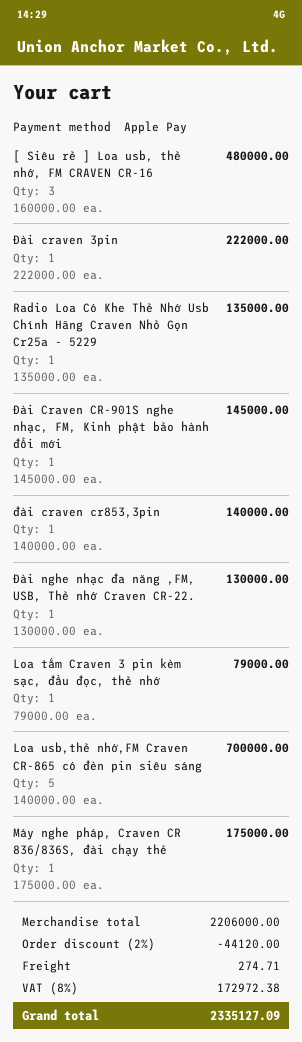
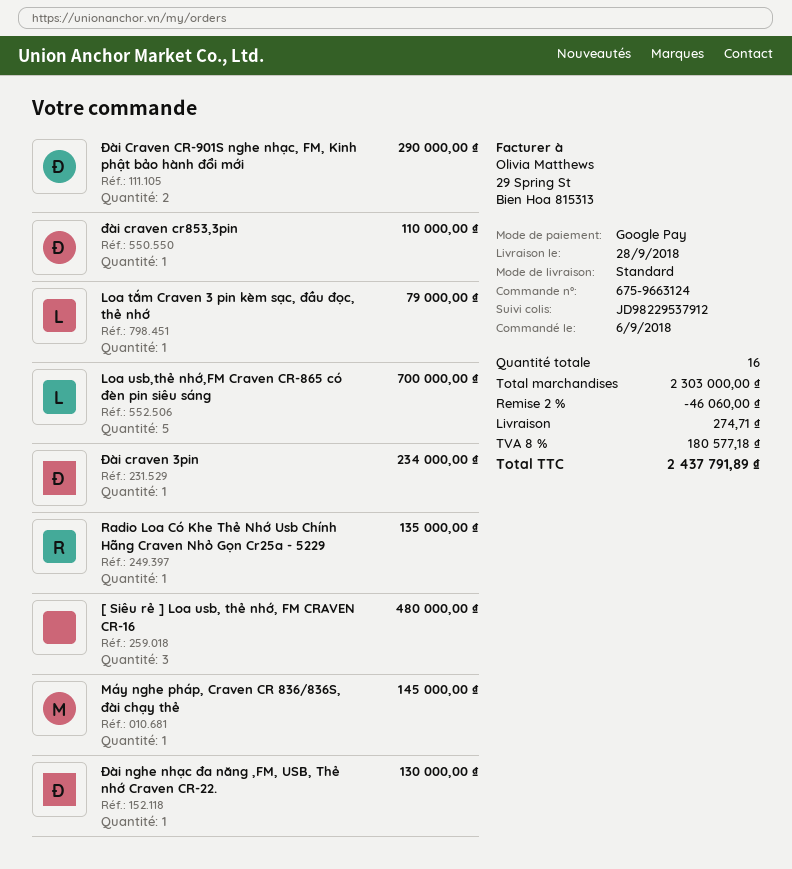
payment method: Apple Pay -> Google Pay
Đài craven 3pin: 1 for 222000.00 -> 1 for 234000.00
Đài Craven CR-901S nghe nhạc, FM, Kinh phật bảo hành đổi mới: 1 for 145000.00 -> 2 for 290000.00
đài craven cr853,3pin: 1 for 140000.00 -> 1 for 110000.00
Máy nghe pháp, Craven CR 836/836S, đài chạy thẻ: 1 for 175000.00 -> 1 for 145000.00
subtotal: 2206000.00 -> 2303000.00
discount: 2% = 44120.00 -> 2% = 46060.00
tax: 8% = 172972.38 -> 8% = 180577.18
total: 2335127.09 -> 2437791.89

